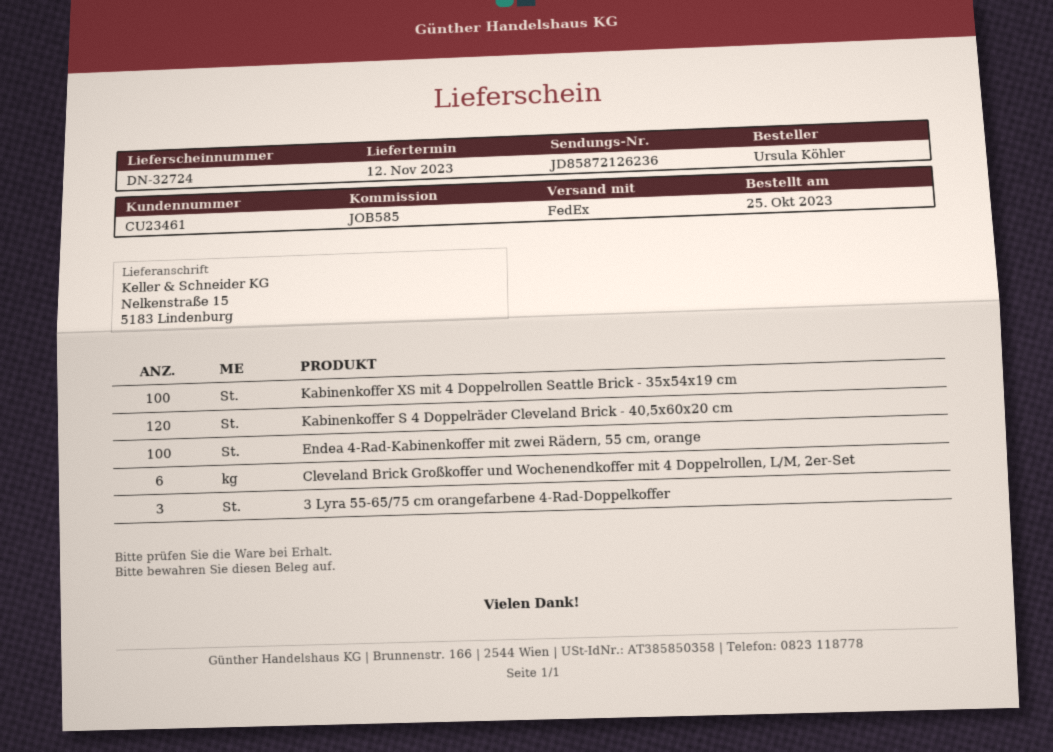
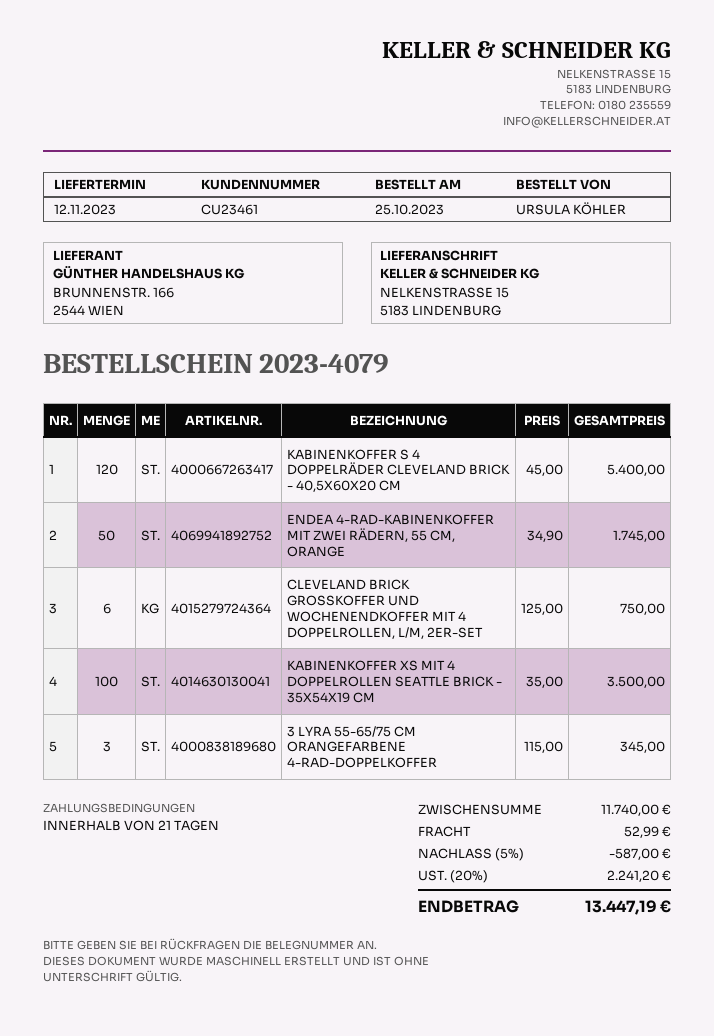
Endea 4-Rad-Kabinenkoffer mit zwei Rädern, 55 cm, orange: 100 -> 50

